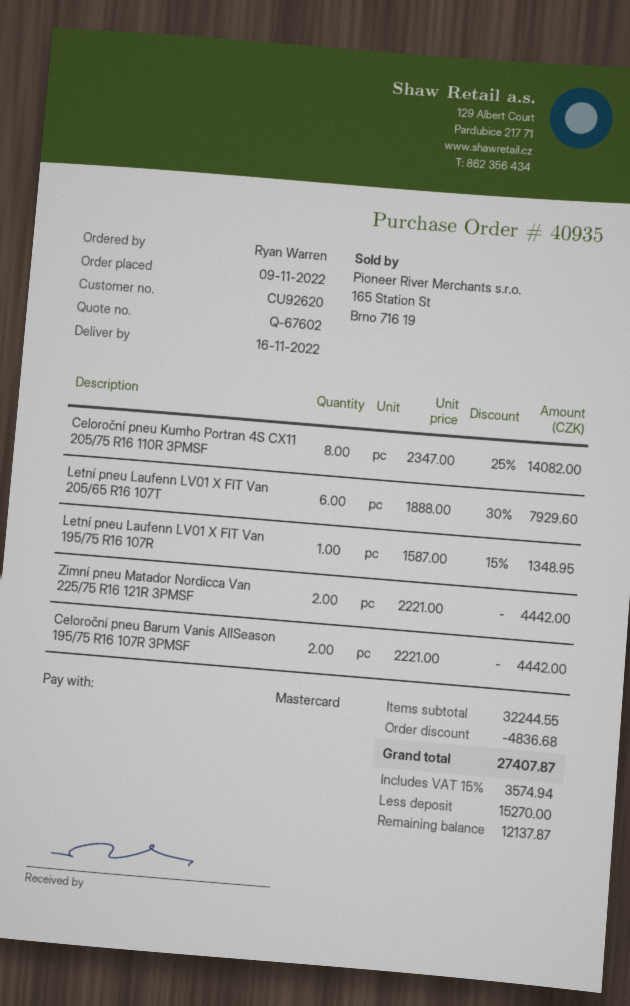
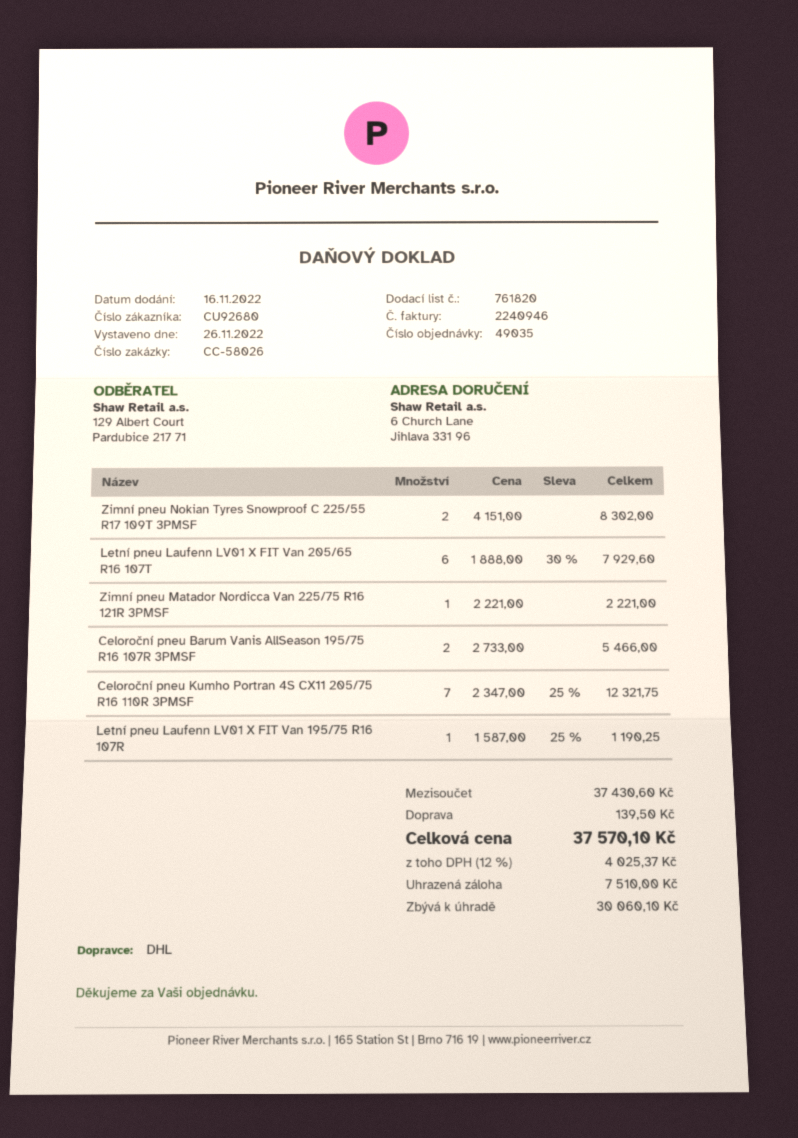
order number: 40935 -> 49035
customer number: CU92620 -> CU92680
Celoroční pneu Kumho Portran 4S CX11 205/75 R16 110R 3PMSF: 8 x 2347.00 - 25% = 14082.00 -> 7 x 2347.00 - 25% = 12321.75
Letní pneu Laufenn LV01 X FIT Van 195/75 R16 107R: 1 x 1587.00 - 15% = 1348.95 -> 1 x 1587.00 - 25% = 1190.25
Zimní pneu Matador Nordicca Van 225/75 R16 121R 3PMSF: 2 x 2221.00 = 4442.00 -> 1 x 2221.00 = 2221.00
Celoroční pneu Barum Vanis AllSeason 195/75 R16 107R 3PMSF: 2 x 2221.00 = 4442.00 -> 2 x 2733.00 = 5466.00
Zimní pneu Nokian Tyres Snowproof C 225/55 R17 109T 3PMSF: none -> 2 x 4151.00 = 8302.00
subtotal: 32244.55 -> 37430.60
discount: 4836.68 -> none
shipping: none -> 139.50
tax: 15% = 3574.94 -> 12% = 4025.37
total: 27407.87 -> 37570.10
deposit: 15270.00 -> 7510.00
balance: 12137.87 -> 30060.10

